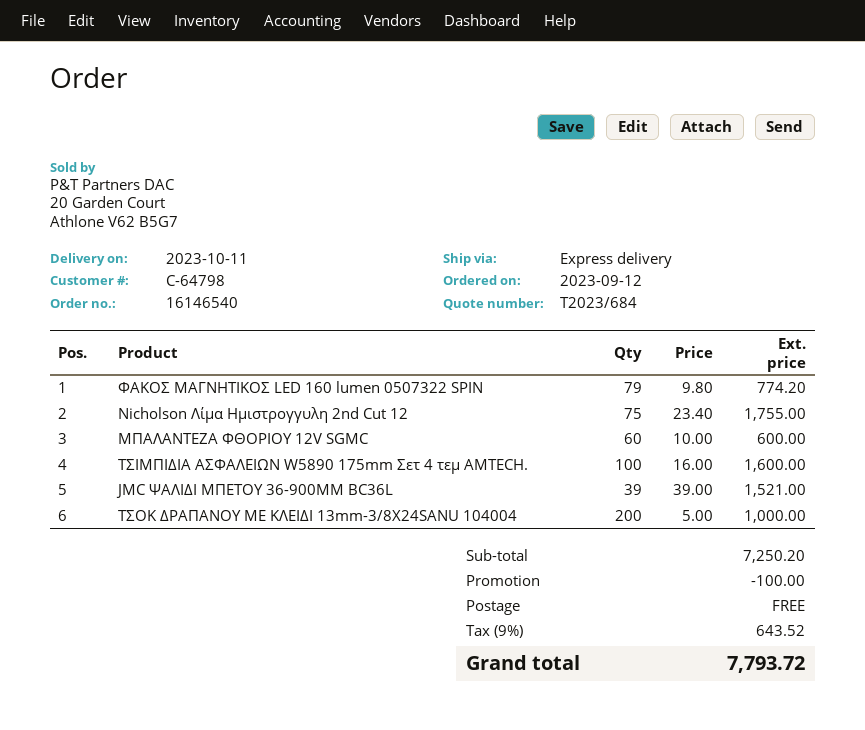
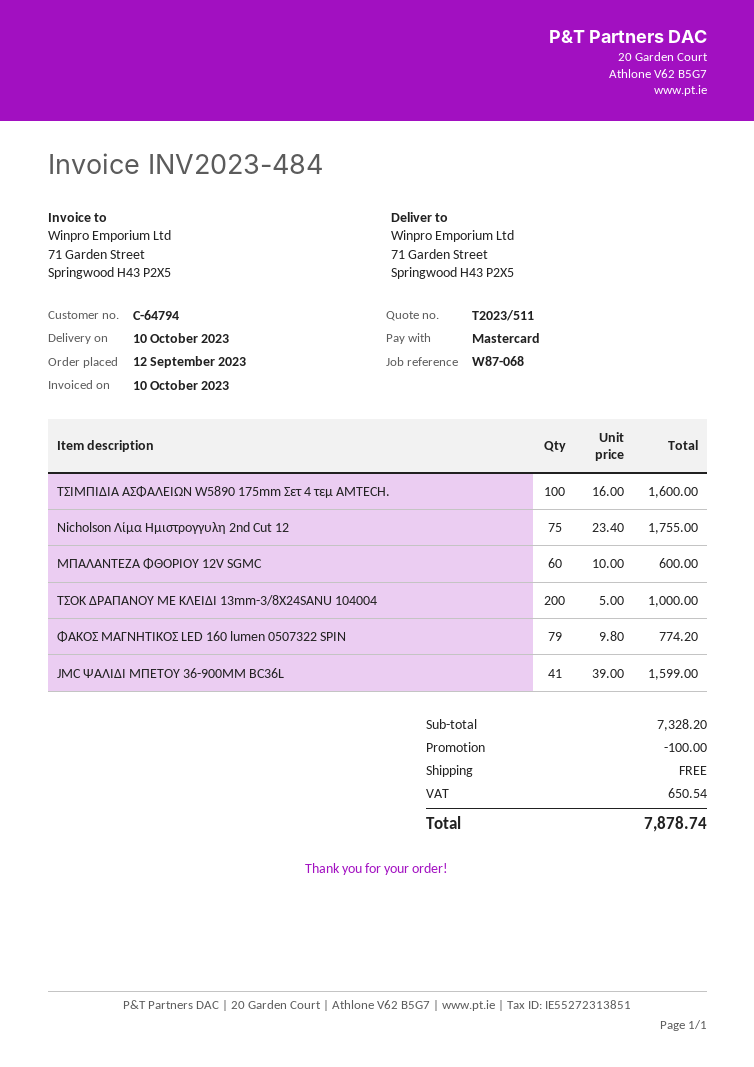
quote number: T2023/684 -> T2023/511
delivery date: 2023-10-11 -> 2023-10-10
customer number: C-64798 -> C-64794
JMC ΨΑΛΙΔΙ ΜΠΕΤΟΥ 36-900MM BC36L: 39 x 39.00 = 1521.00 -> 41 x 39.00 = 1599.00
subtotal: 7250.20 -> 7328.20
tax: 643.52 -> 650.54
total: 7793.72 -> 7878.74

